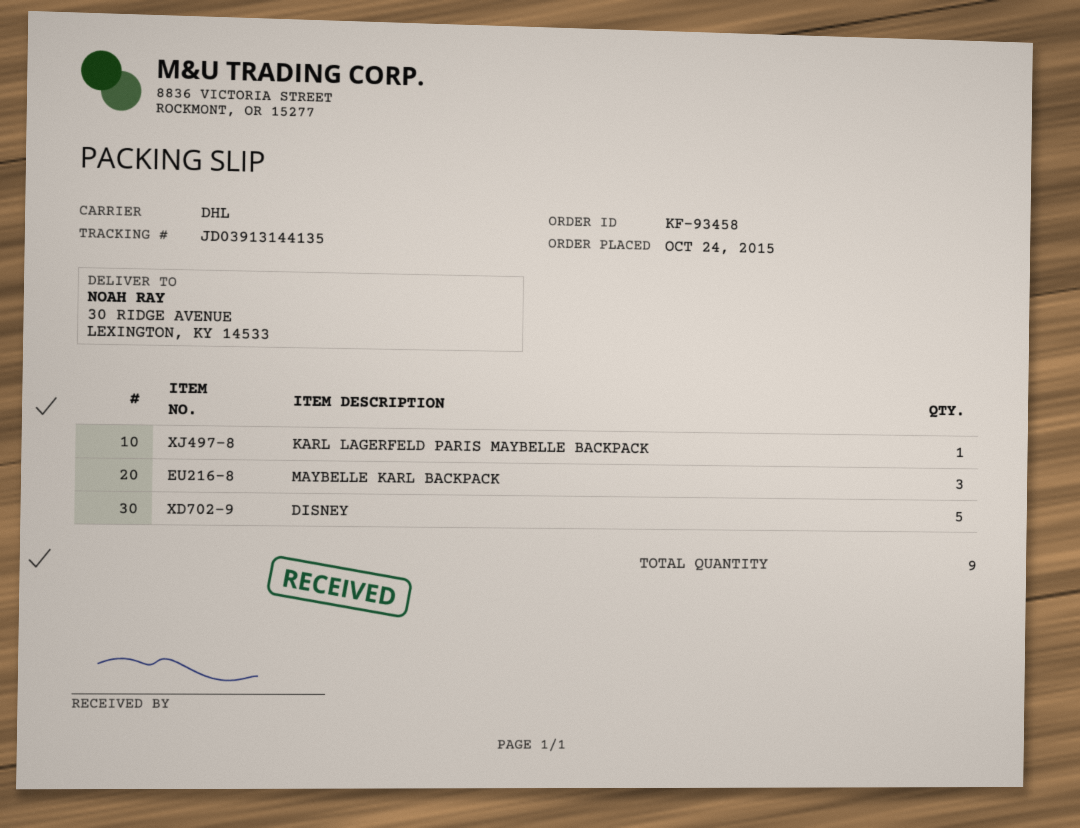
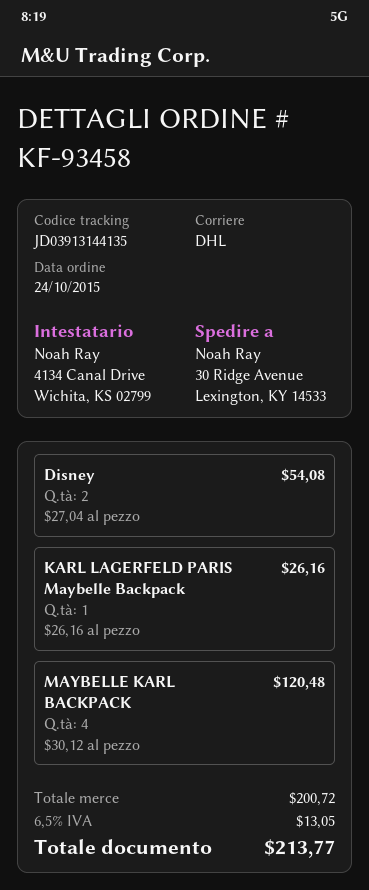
MAYBELLE KARL BACKPACK: 3 -> 4
DISNEY: 5 -> 2

